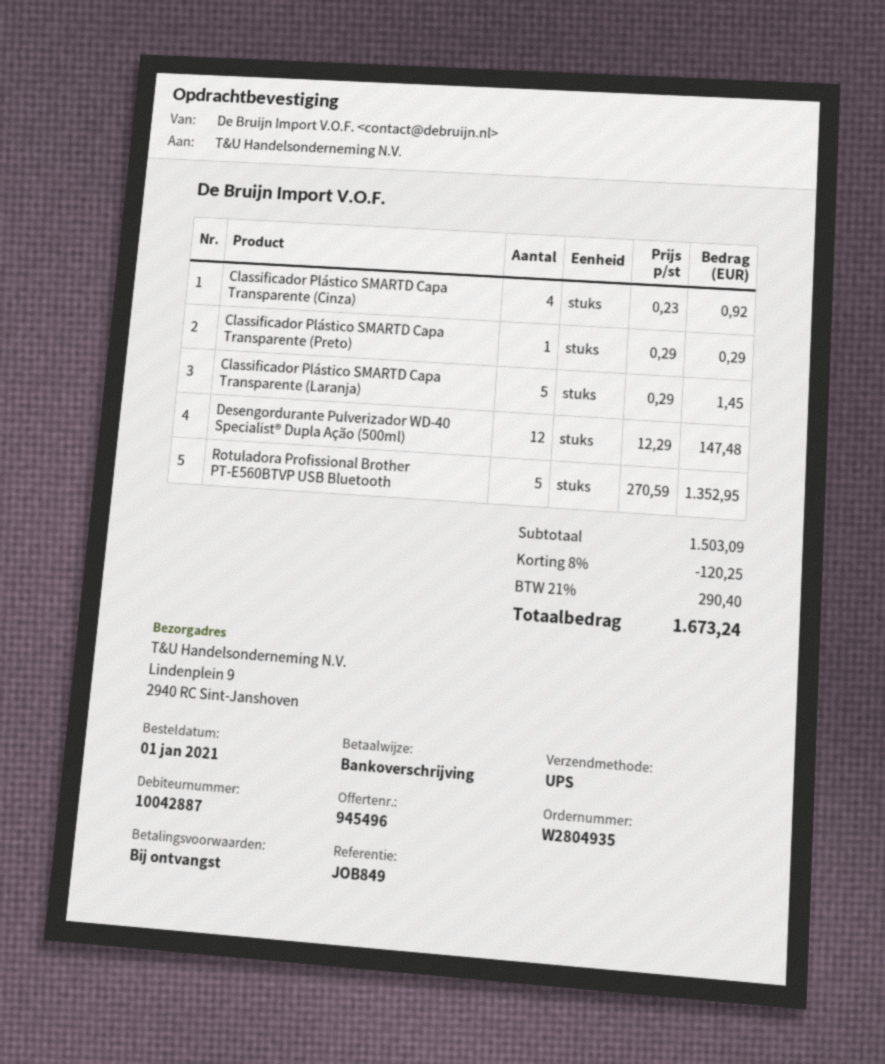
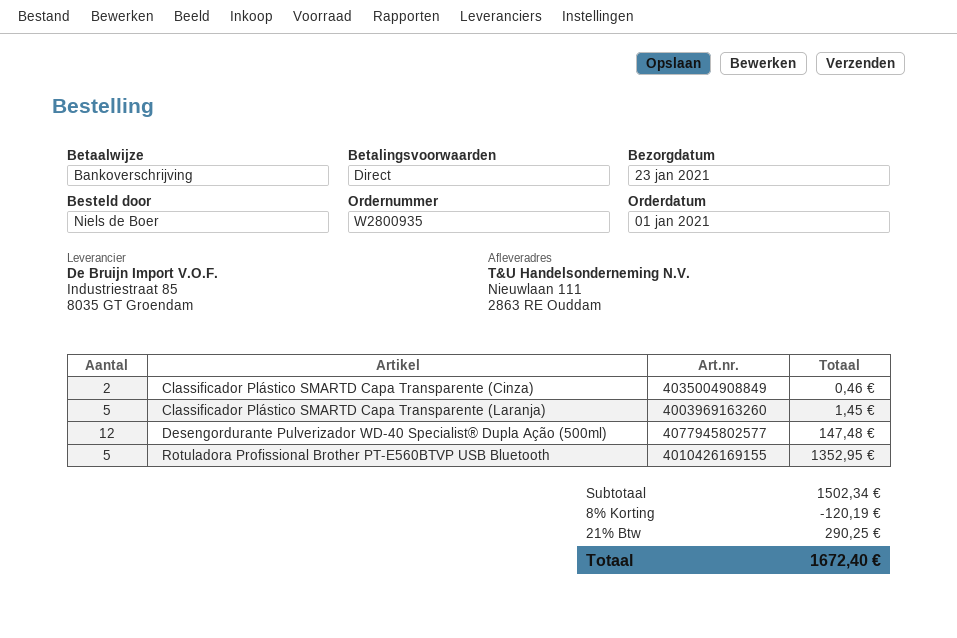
order number: W2804935 -> W2800935
ship to: Lindenplein 9, 2940 RC Sint-Janshoven -> Nieuwlaan 111, 2863 RE Ouddam
Classificador Plástico SMARTD Capa Transparente (Cinza): 4 for 0.92 -> 2 for 0.46
Classificador Plástico SMARTD Capa Transparente (Preto): 1 for 0.29 -> none
subtotal: 1503.09 -> 1502.34
discount: 8% = 120.25 -> 8% = 120.19
tax: 21% = 290.40 -> 21% = 290.25
total: 1673.24 -> 1672.40

